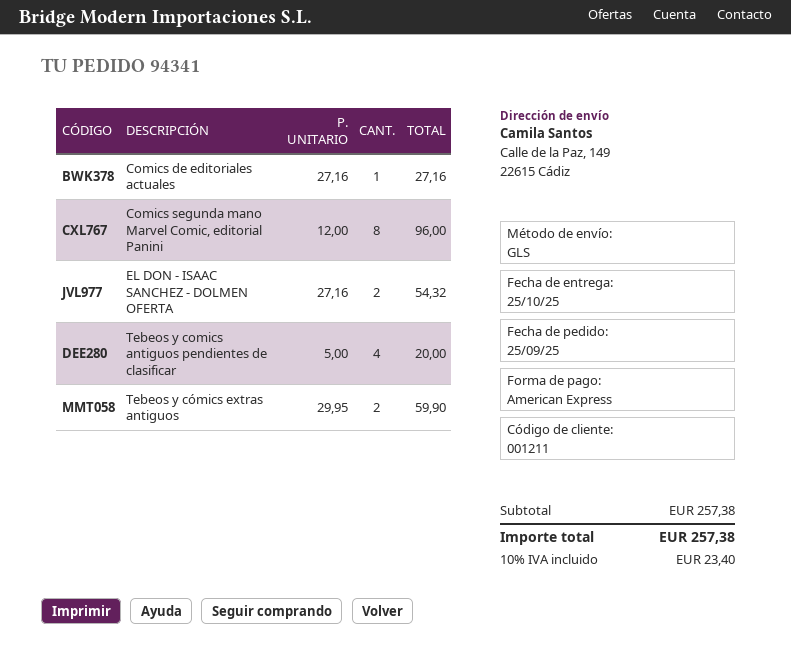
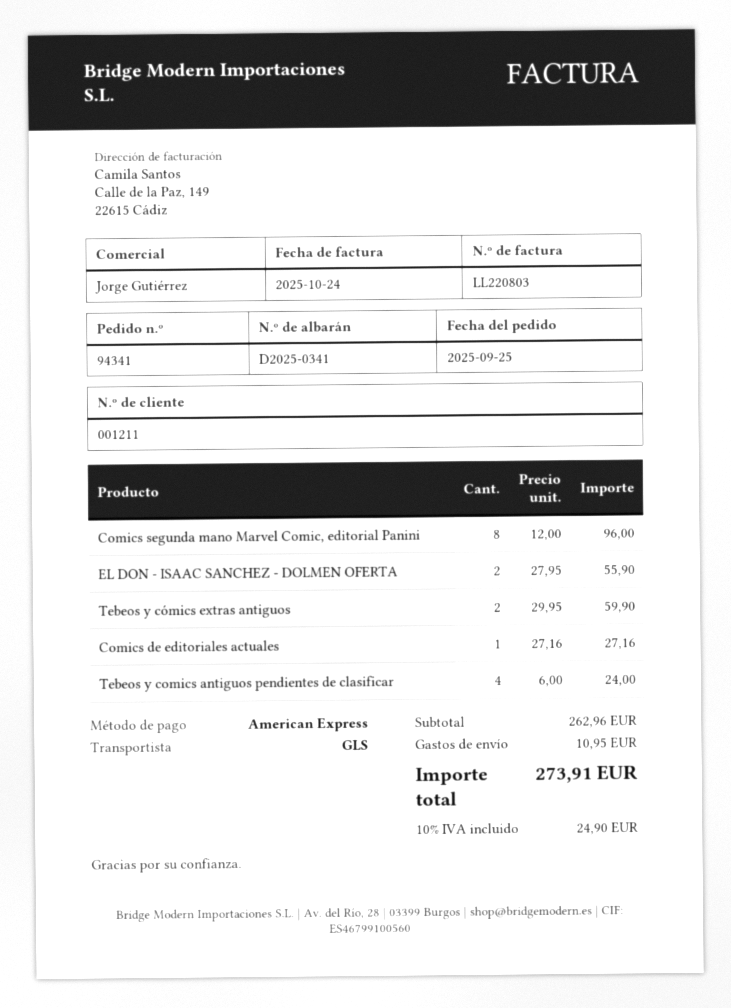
EL DON - ISAAC SANCHEZ - DOLMEN OFERTA: 2 x 27.16 = 54.32 -> 2 x 27.95 = 55.90
Tebeos y comics antiguos pendientes de clasificar: 4 x 5.00 = 20.00 -> 4 x 6.00 = 24.00
subtotal: 257.38 -> 262.96
shipping: none -> 10.95
tax: 10% = 23.40 -> 10% = 24.90
total: 257.38 -> 273.91

